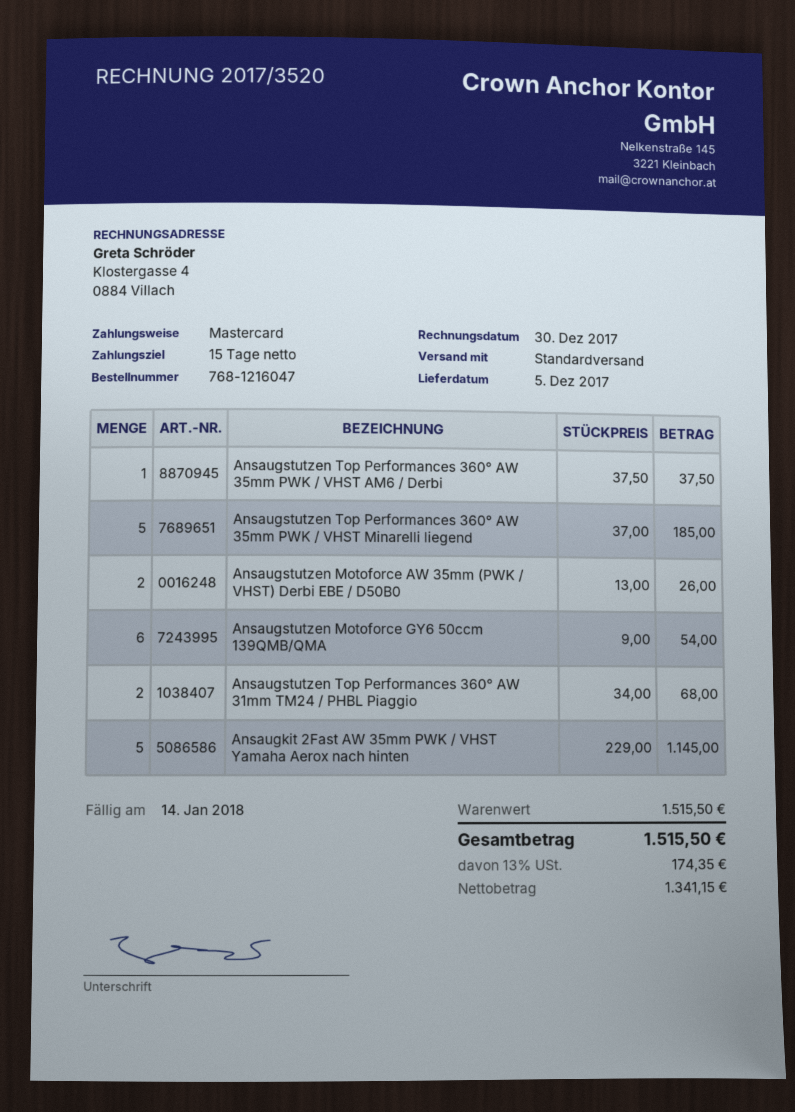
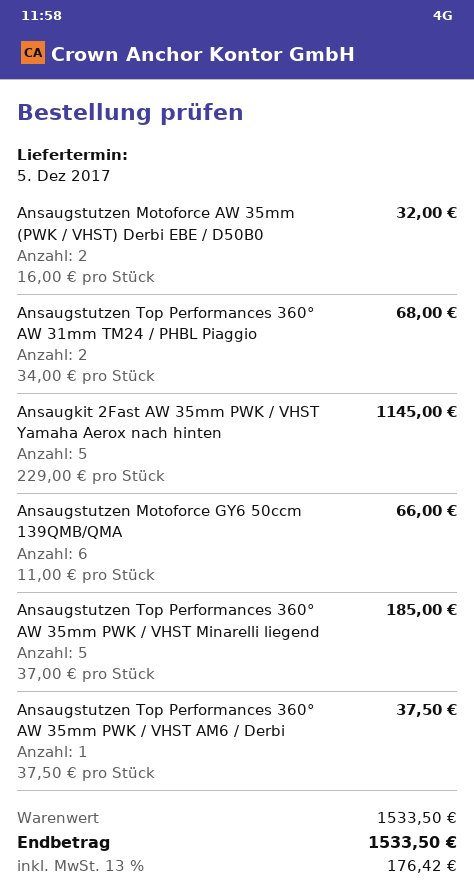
Ansaugstutzen Motoforce AW 35mm (PWK / VHST) Derbi EBE / D50B0: 2 x 13.00 = 26.00 -> 2 x 16.00 = 32.00
Ansaugstutzen Motoforce GY6 50ccm 139QMB/QMA: 6 x 9.00 = 54.00 -> 6 x 11.00 = 66.00
subtotal: 1515.50 -> 1533.50
tax: 13% = 174.35 -> 13% = 176.42
total: 1515.50 -> 1533.50

